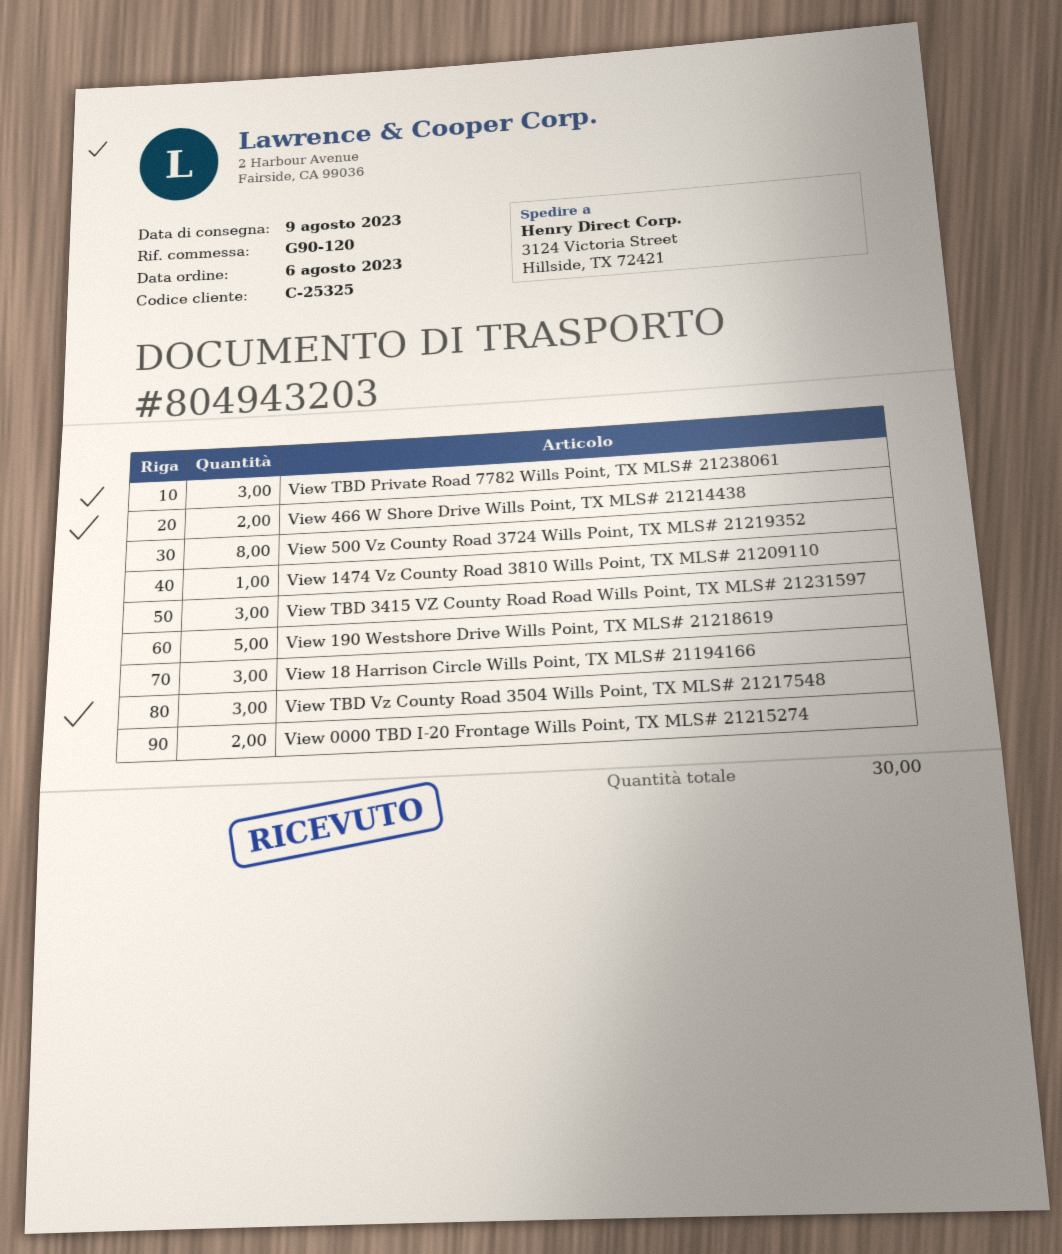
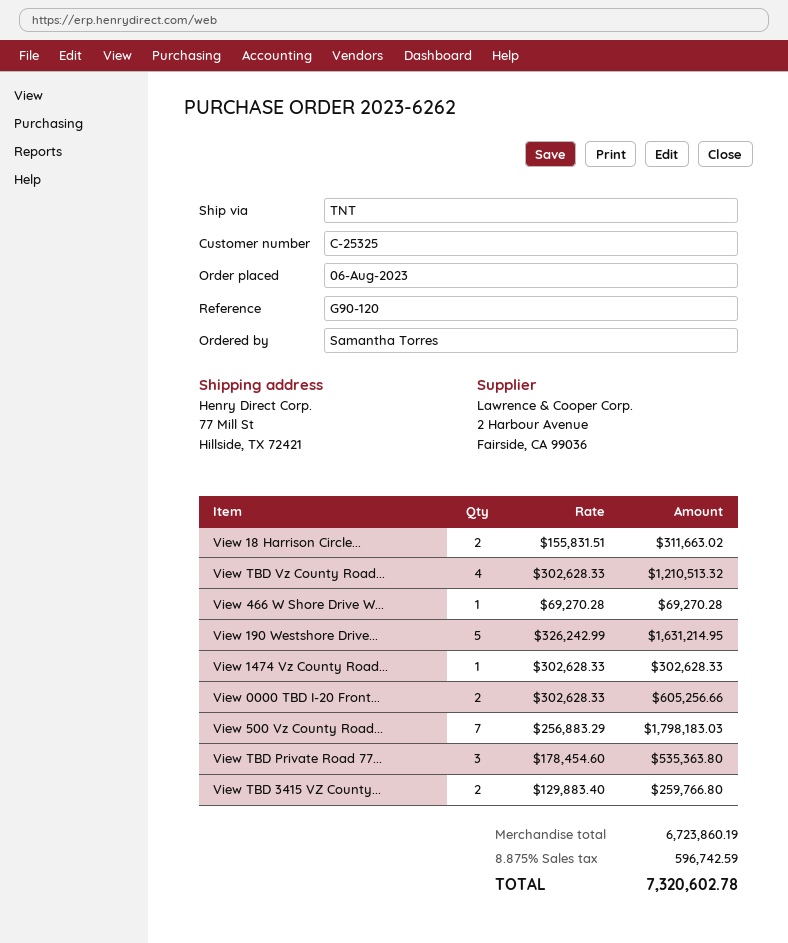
ship to: 3124 Victoria Street, Hillside, TX 72421 -> 77 Mill St, Hillside, TX 72421
View 466 W Shore Drive Wills Point, TX MLS# 21214438: 2 -> 1
View 500 Vz County Road 3724 Wills Point, TX MLS# 21219352: 8 -> 7
View TBD 3415 VZ County Road Road Wills Point, TX MLS# 21231597: 3 -> 2
View 18 Harrison Circle Wills Point, TX MLS# 21194166: 3 -> 2
View TBD Vz County Road 3504 Wills Point, TX MLS# 21217548: 3 -> 4

